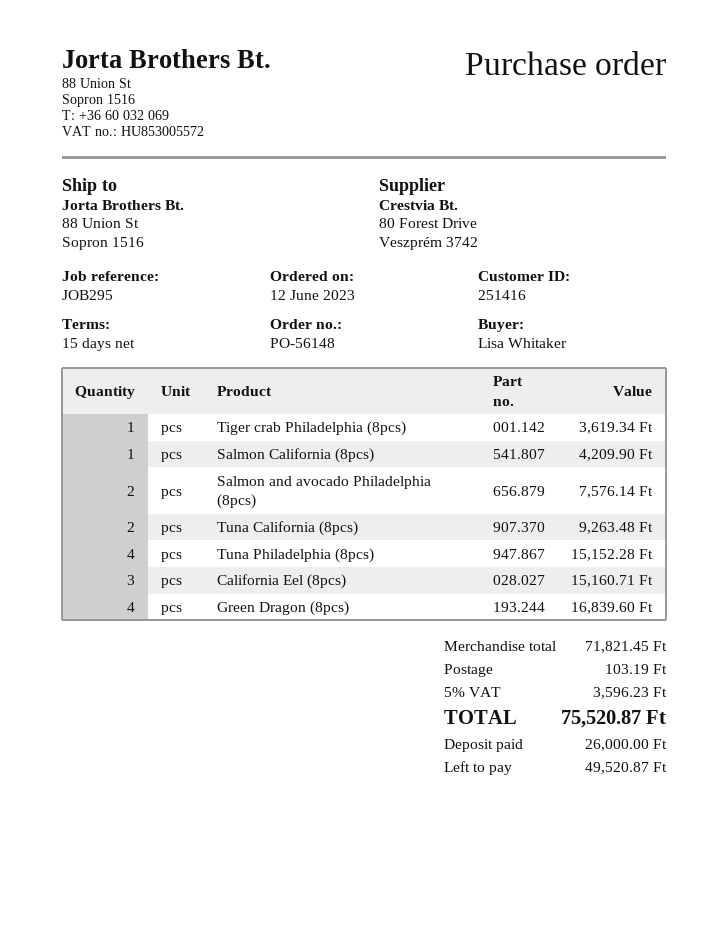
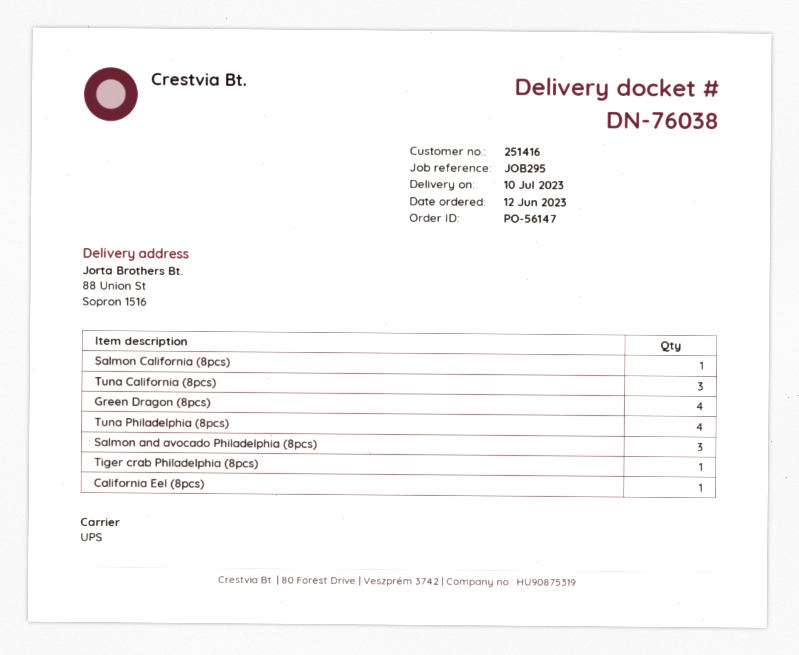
order number: PO-56148 -> PO-56147
Salmon and avocado Philadelphia (8pcs): 2 -> 3
Tuna California (8pcs): 2 -> 3
California Eel (8pcs): 3 -> 1

